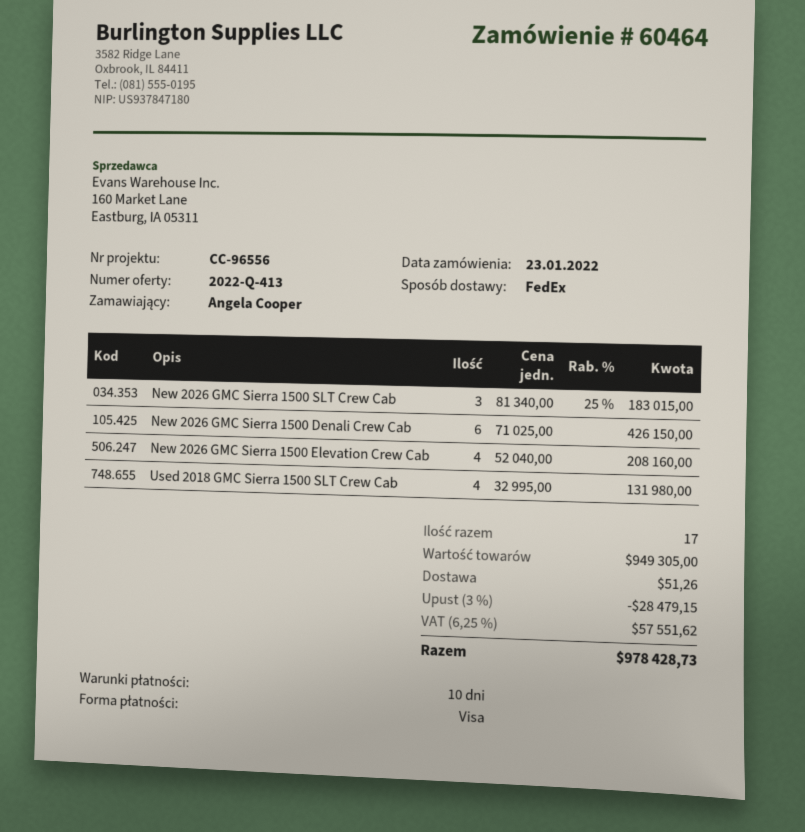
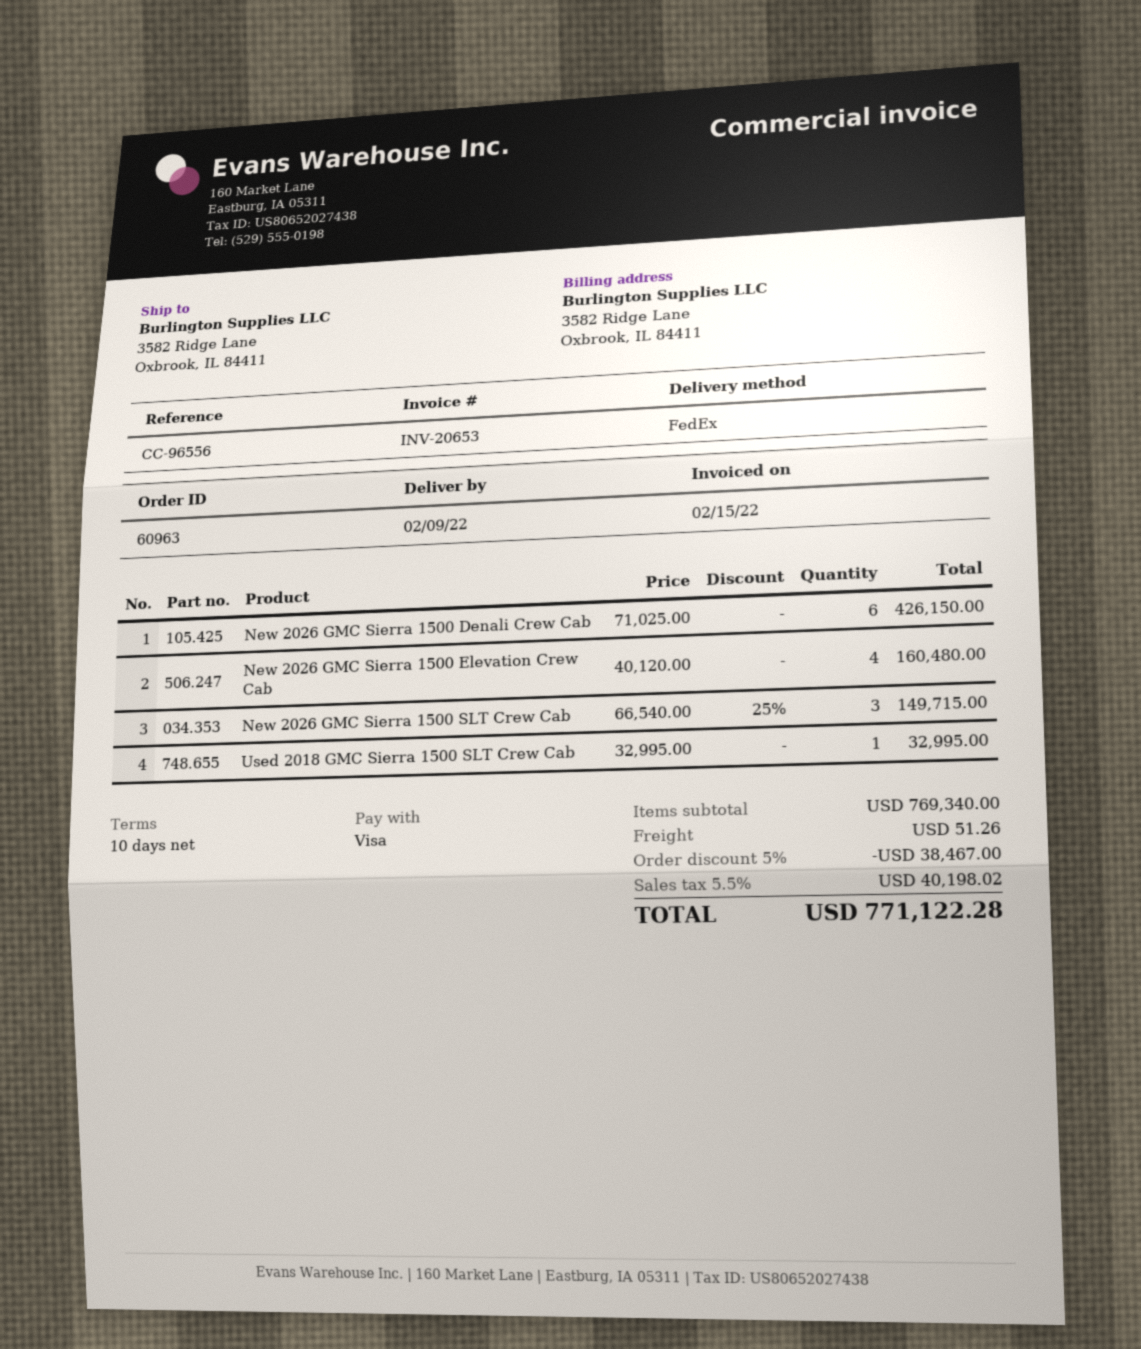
order number: 60464 -> 60963
New 2026 GMC Sierra 1500 SLT Crew Cab: 3 x 81340.00 - 25% = 183015.00 -> 3 x 66540.00 - 25% = 149715.00
New 2026 GMC Sierra 1500 Elevation Crew Cab: 4 x 52040.00 = 208160.00 -> 4 x 40120.00 = 160480.00
Used 2018 GMC Sierra 1500 SLT Crew Cab: 4 x 32995.00 = 131980.00 -> 1 x 32995.00 = 32995.00
subtotal: 949305.00 -> 769340.00
discount: 3% = 28479.15 -> 5% = 38467.00
tax: 6.25% = 57551.62 -> 5.5% = 40198.02
total: 978428.73 -> 771122.28

